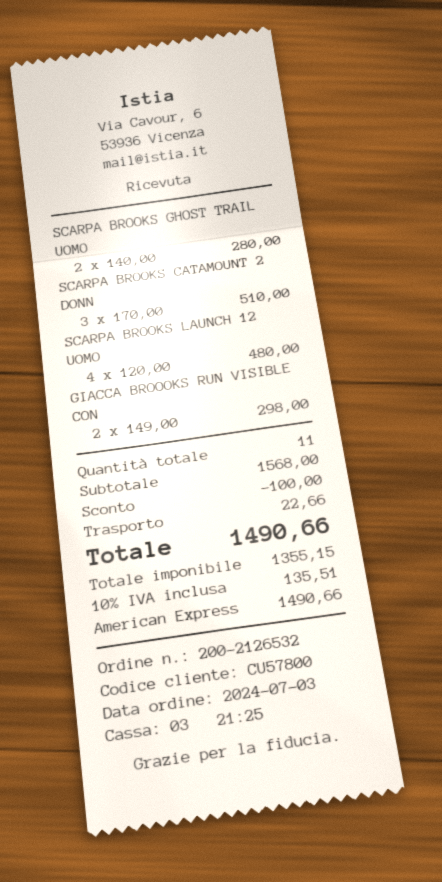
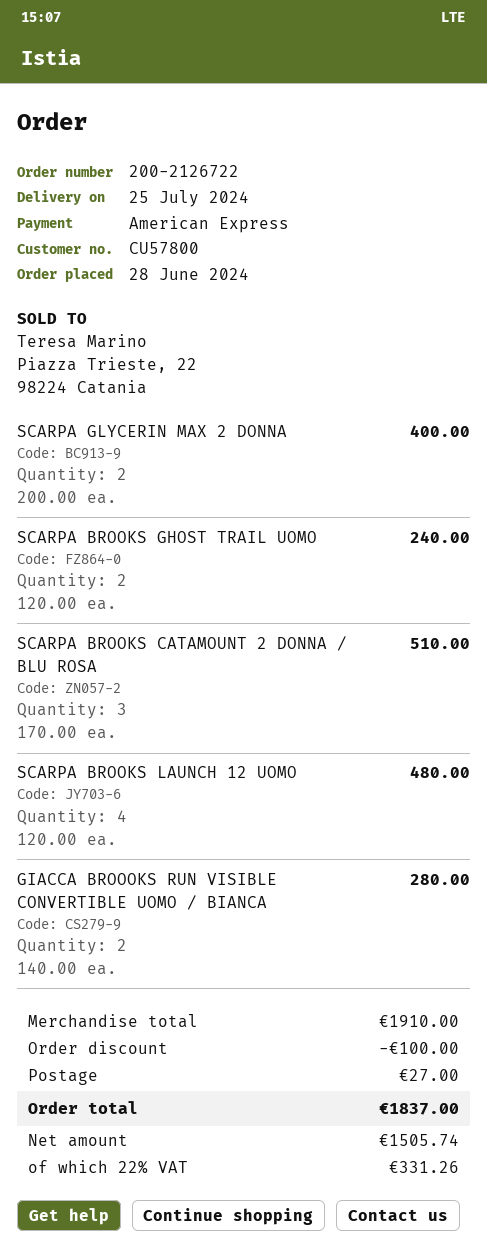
order number: 200-2126532 -> 200-2126722
order date: 2024-07-03 -> 2024-06-28
SCARPA BROOKS GHOST TRAIL UOMO: 2 x 140.00 = 280.00 -> 2 x 120.00 = 240.00
GIACCA BROOOKS RUN VISIBLE CON: 2 x 149.00 = 298.00 -> 2 x 140.00 = 280.00
SCARPA GLYCERIN MAX 2 DONNA: none -> 2 x 200.00 = 400.00
subtotal: 1568.00 -> 1910.00
shipping: 22.66 -> 27.00
net: 1355.15 -> 1505.74
tax: 10% = 135.51 -> 22% = 331.26
total: 1490.66 -> 1837.00

